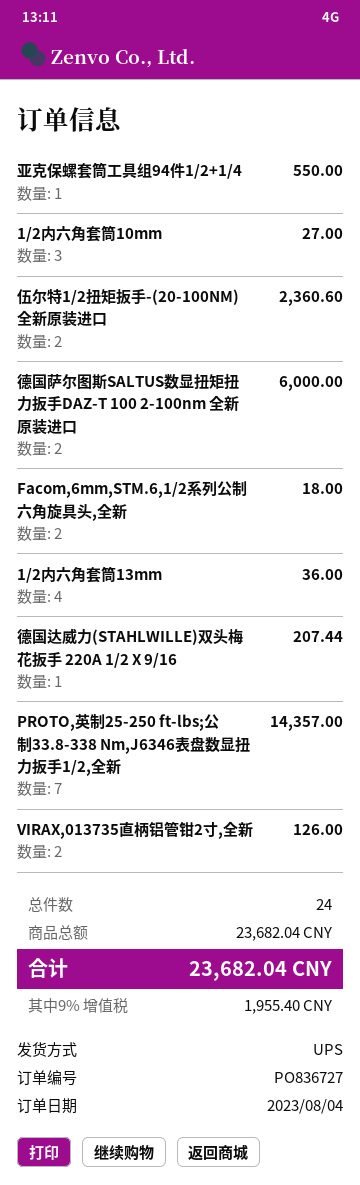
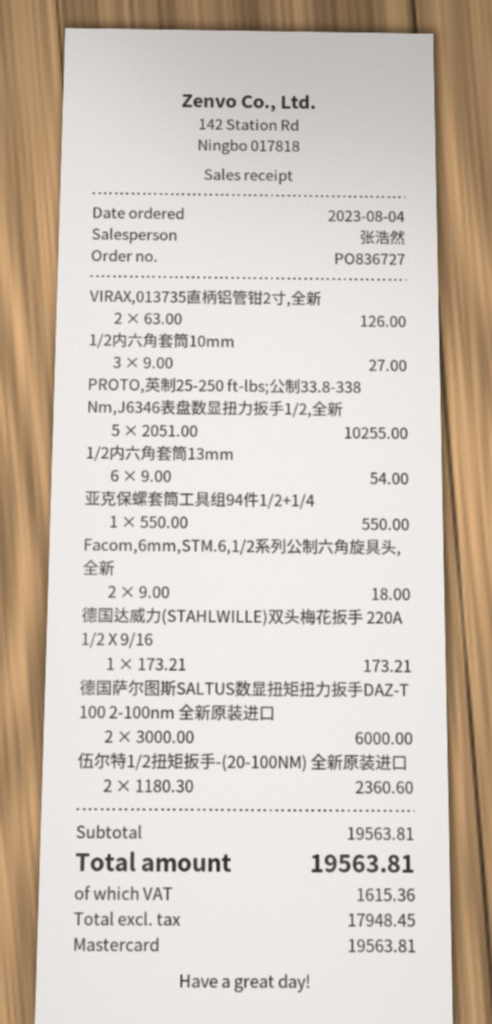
1/2内六角套筒13mm: 4 for 36.00 -> 6 for 54.00
德国达威力(STAHLWILLE)双头梅花扳手 220A 1/2 X 9/16: 1 for 207.44 -> 1 for 173.21
PROTO,英制25-250 ft-lbs;公制33.8-338 Nm,J6346表盘数显扭力扳手1/2,全新: 7 for 14357.00 -> 5 for 10255.00
subtotal: 23682.04 -> 19563.81
tax: 1955.40 -> 1615.36
total: 23682.04 -> 19563.81

